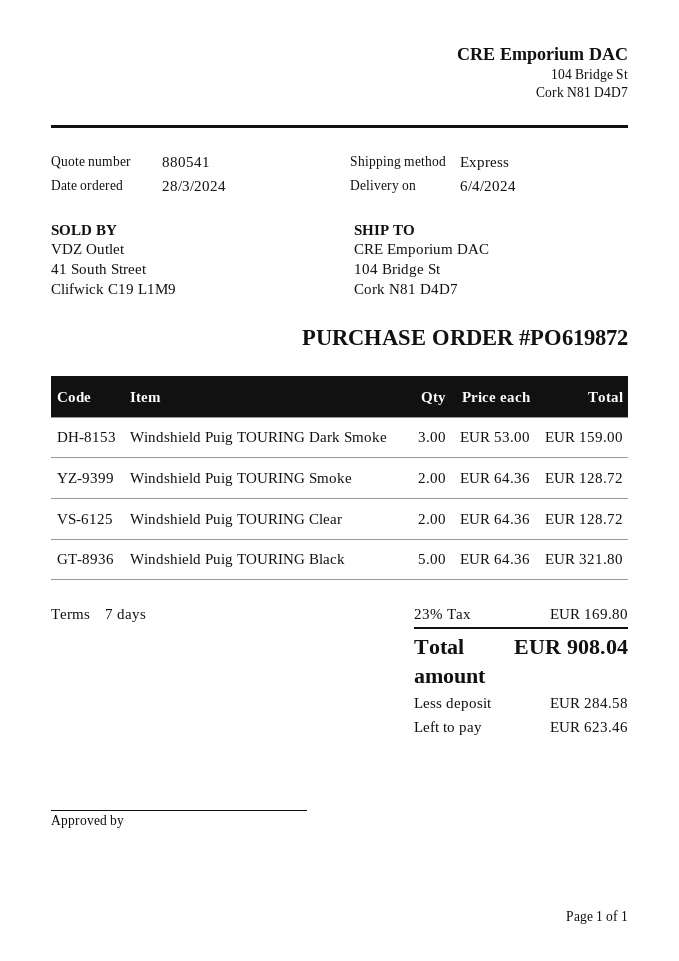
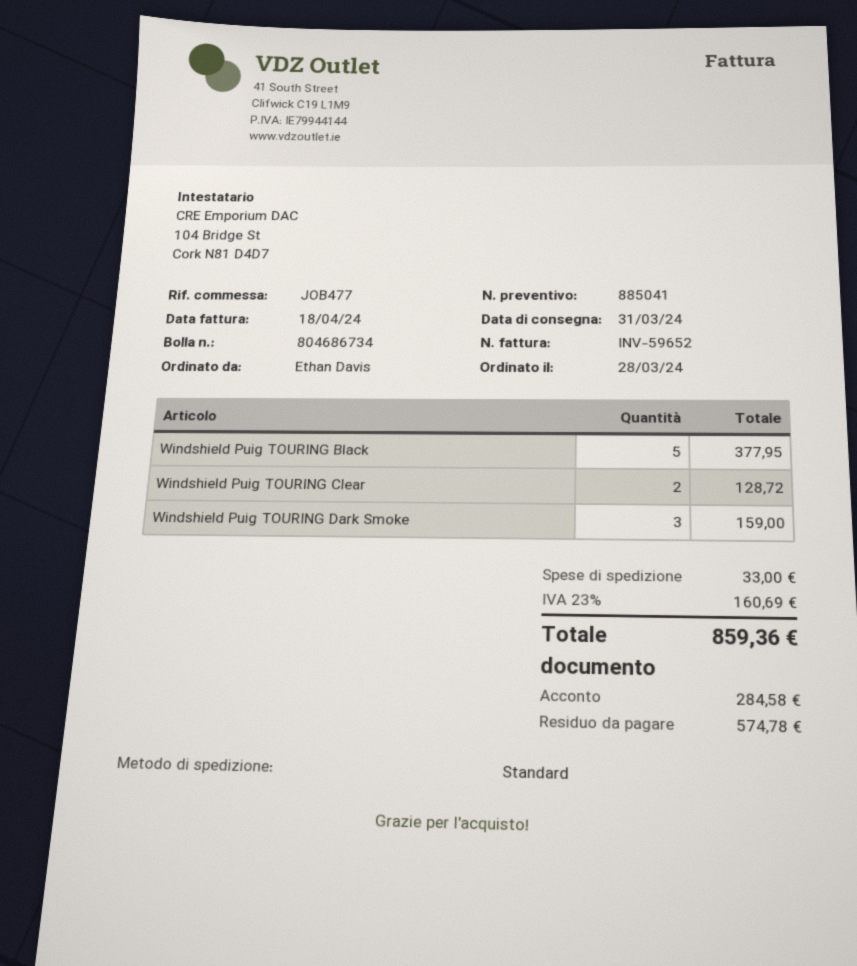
quote number: 880541 -> 885041
delivery date: 2024-04-06 -> 2024-03-31
shipping method: express -> standard
Windshield Puig TOURING Smoke: 2 for 128.72 -> none
Windshield Puig TOURING Black: 5 for 321.80 -> 5 for 377.95
shipping: none -> 33.00
tax: 23% = 169.80 -> 23% = 160.69
total: 908.04 -> 859.36
balance: 623.46 -> 574.78

